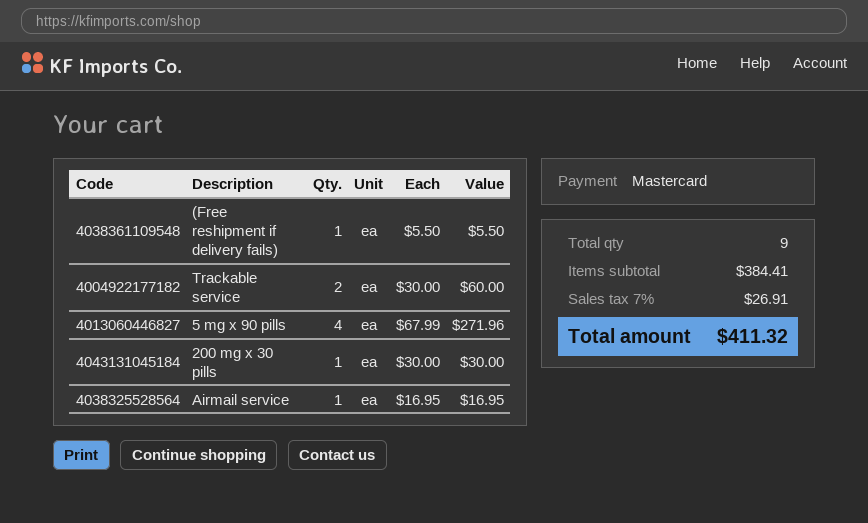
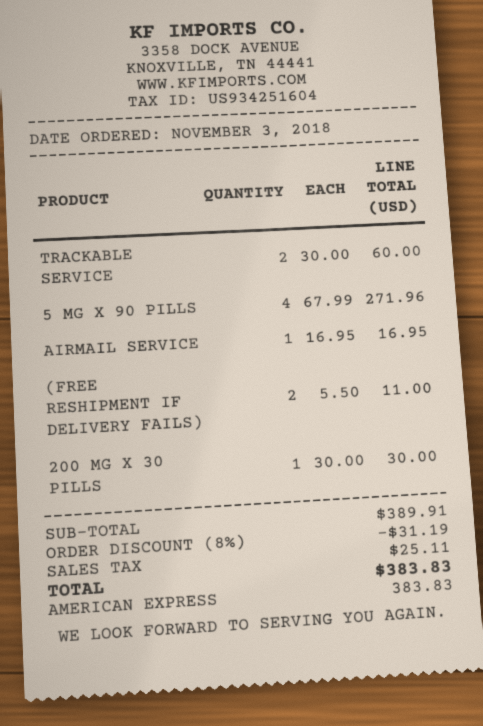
payment method: Mastercard -> American Express
(Free reshipment if delivery fails): 1 x 5.50 = 5.50 -> 2 x 5.50 = 11.00
subtotal: 384.41 -> 389.91
discount: none -> 8% = 31.19
tax: 26.91 -> 25.11
total: 411.32 -> 383.83

